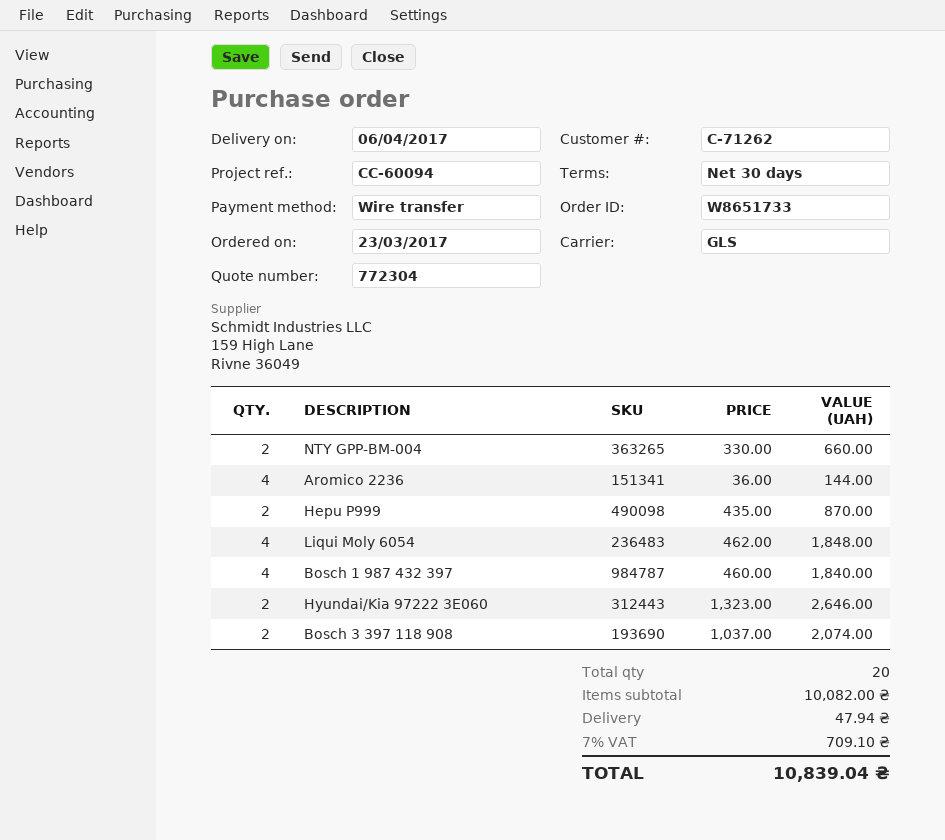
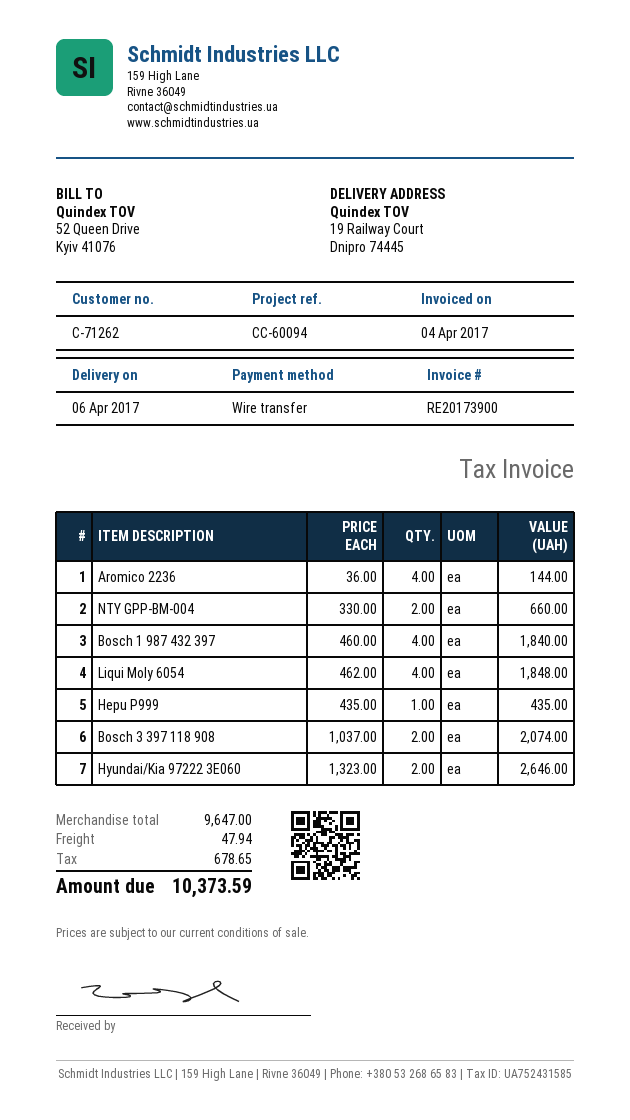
Hepu P999: 2 x 435.00 = 870.00 -> 1 x 435.00 = 435.00
subtotal: 10082.00 -> 9647.00
tax: 709.10 -> 678.65
total: 10839.04 -> 10373.59

